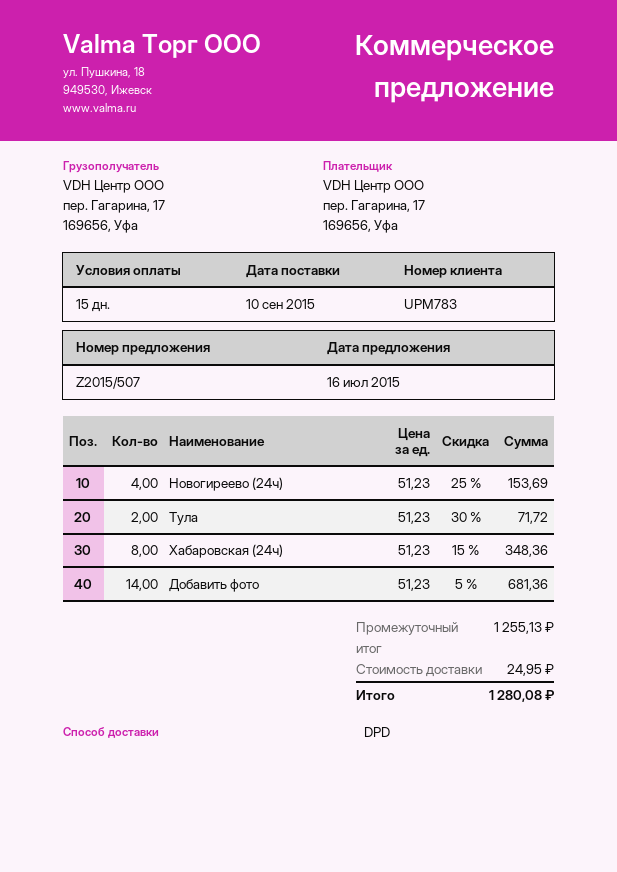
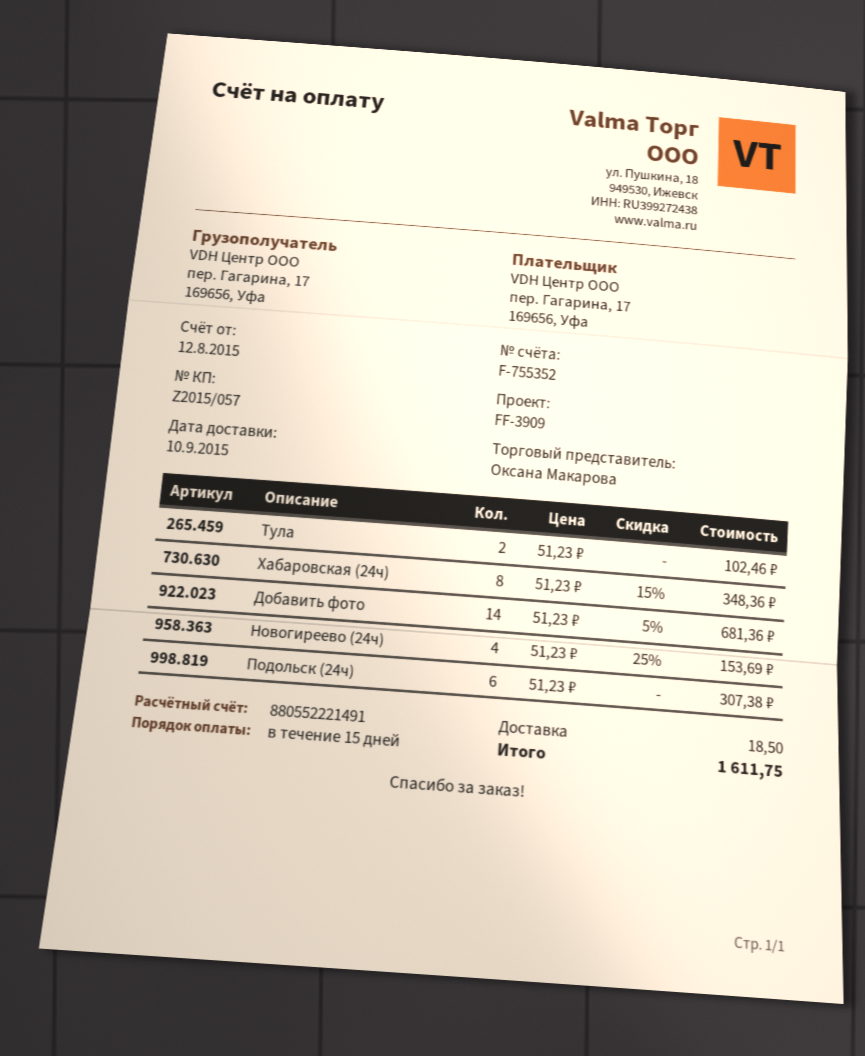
quote number: Z2015/507 -> Z2015/057
Тула: 2 x 51.23 - 30% = 71.72 -> 2 x 51.23 = 102.46
Подольск (24ч): none -> 6 x 51.23 = 307.38
shipping: 24.95 -> 18.50
total: 1280.08 -> 1611.75

